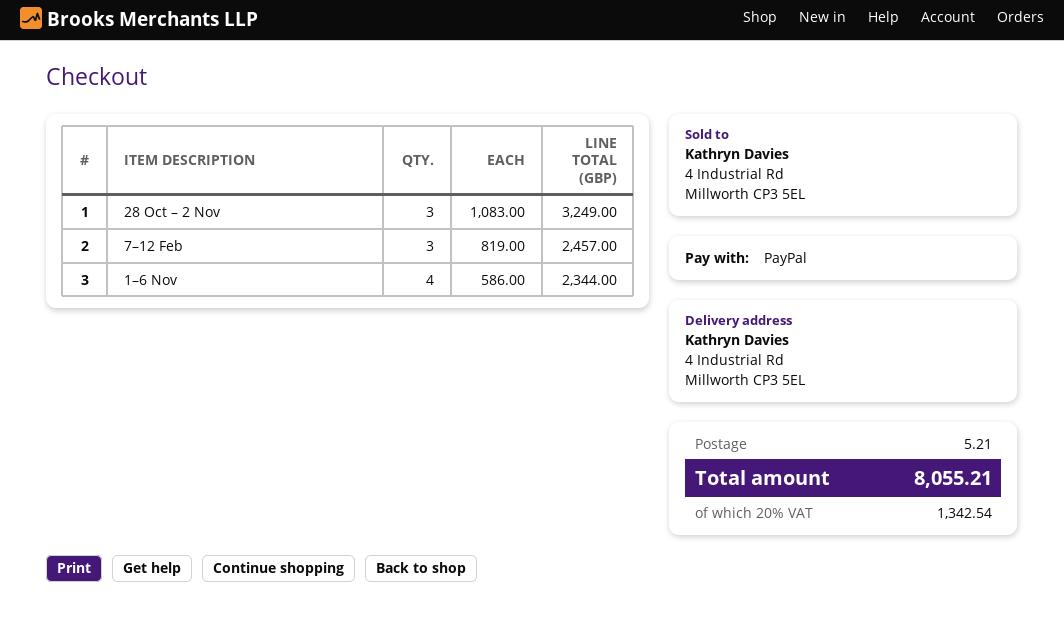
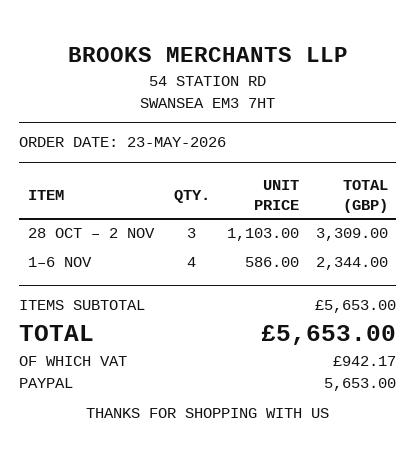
28 Oct – 2 Nov: 3 x 1083.00 = 3249.00 -> 3 x 1103.00 = 3309.00
7–12 Feb: 3 x 819.00 = 2457.00 -> none
shipping: 5.21 -> none
tax: 1342.54 -> 942.17
total: 8055.21 -> 5653.00

